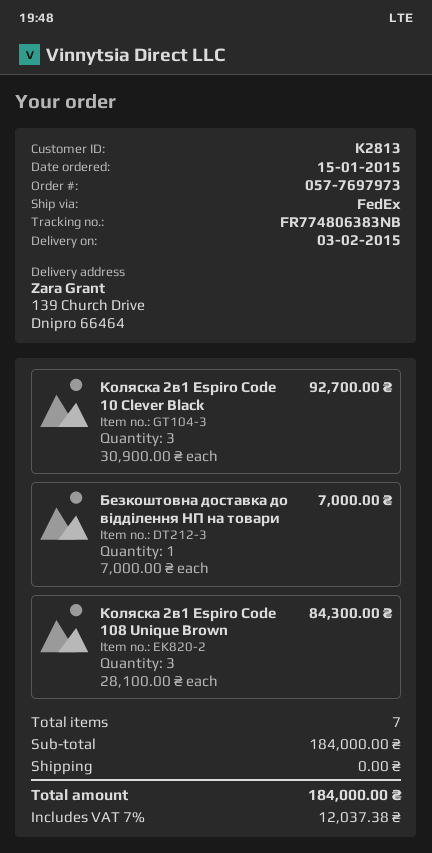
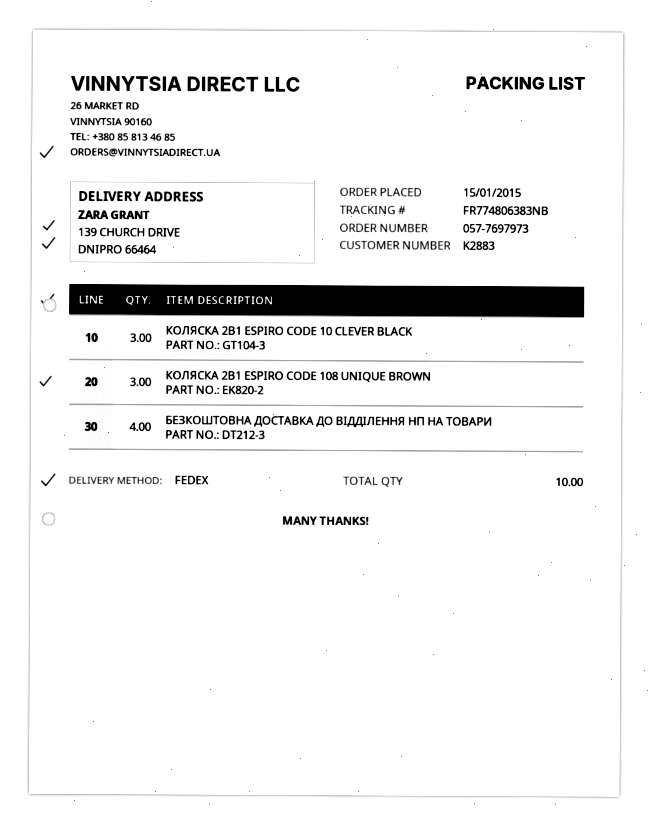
customer number: K2813 -> K2883
Безкоштовна доставка до відділення НП на товари: 1 -> 4
total quantity: 7 -> 10

